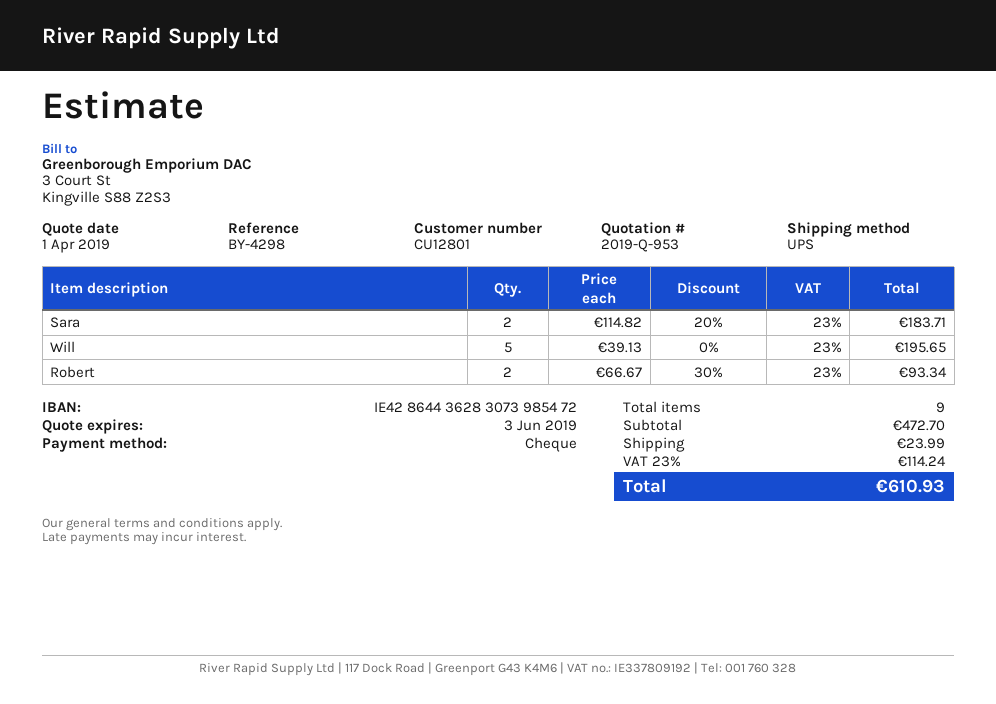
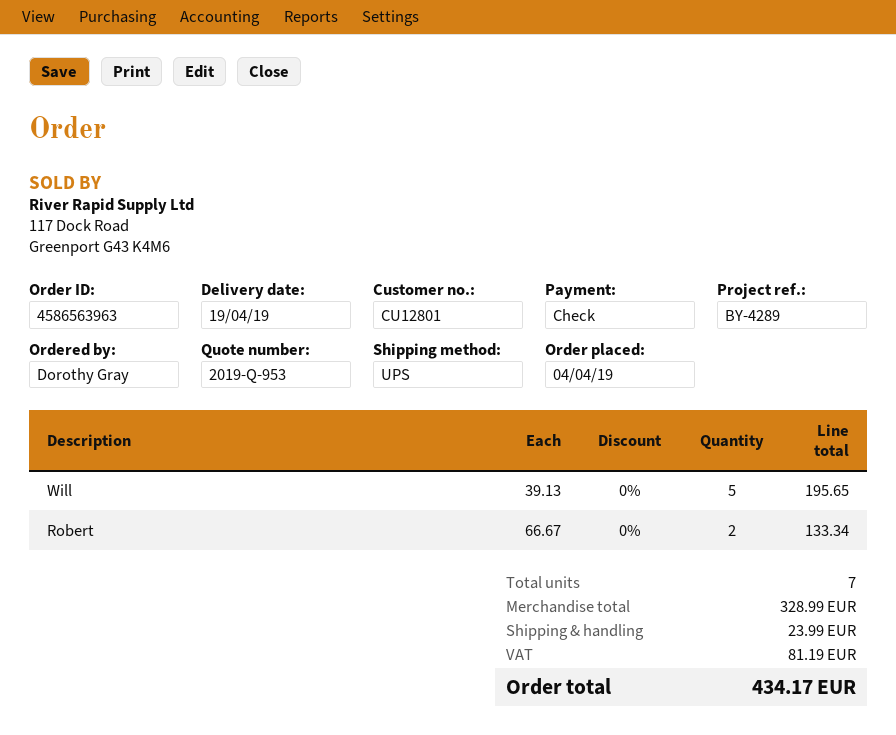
reference: BY-4298 -> BY-4289
Sara: 2 x 114.82 - 20% = 183.71 -> none
Robert: 2 x 66.67 - 30% = 93.34 -> 2 x 66.67 = 133.34
total quantity: 9 -> 7
subtotal: 472.70 -> 328.99
tax: 114.24 -> 81.19
total: 610.93 -> 434.17

